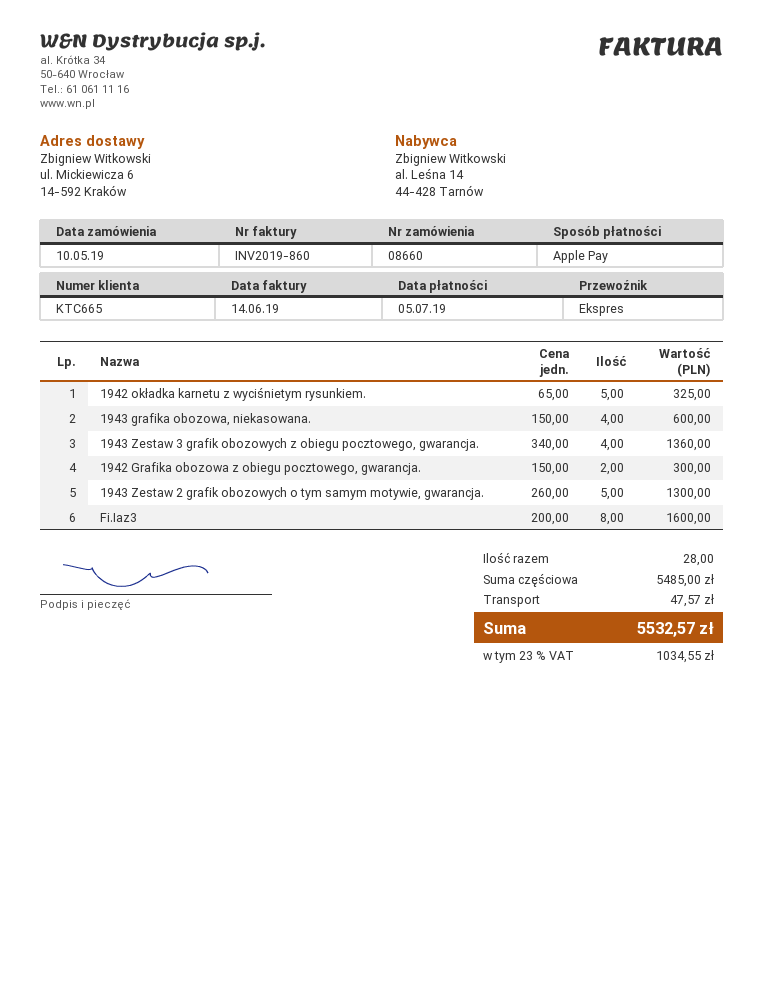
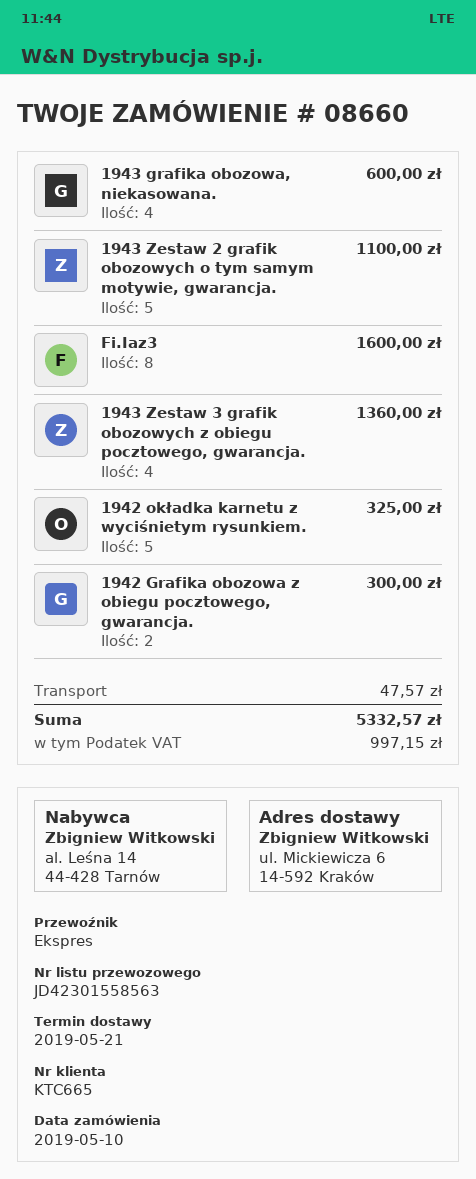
1943 Zestaw 2 grafik obozowych o tym samym motywie, gwarancja.: 5 for 1300.00 -> 5 for 1100.00
tax: 1034.55 -> 997.15
total: 5532.57 -> 5332.57

